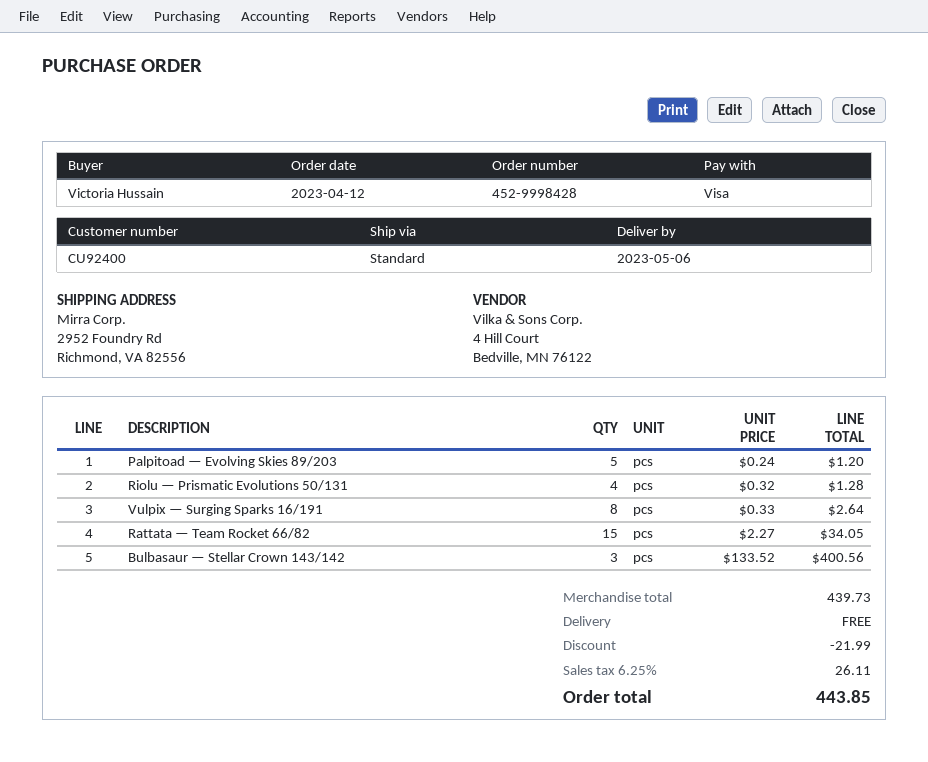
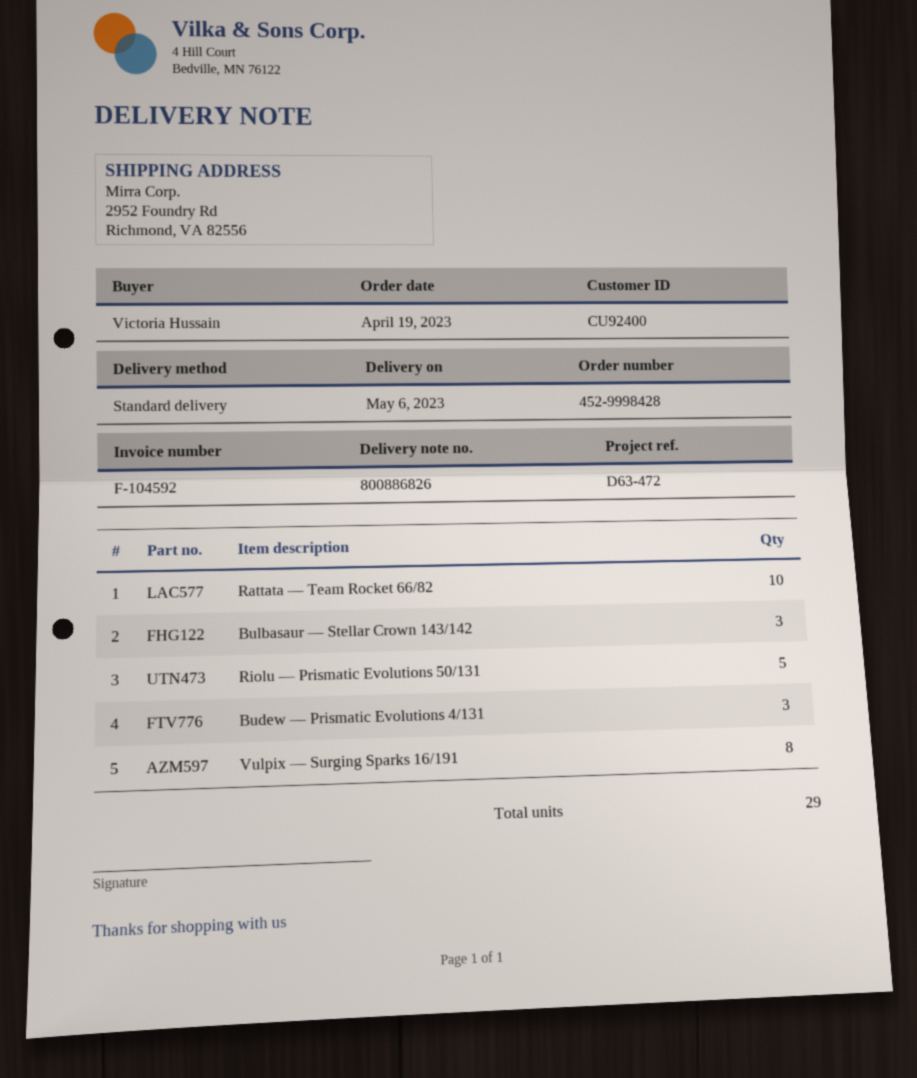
order date: 2023-04-12 -> 2023-04-19
Palpitoad — Evolving Skies 89/203: 5 -> none
Riolu — Prismatic Evolutions 50/131: 4 -> 5
Rattata — Team Rocket 66/82: 15 -> 10
Budew — Prismatic Evolutions 4/131: none -> 3

